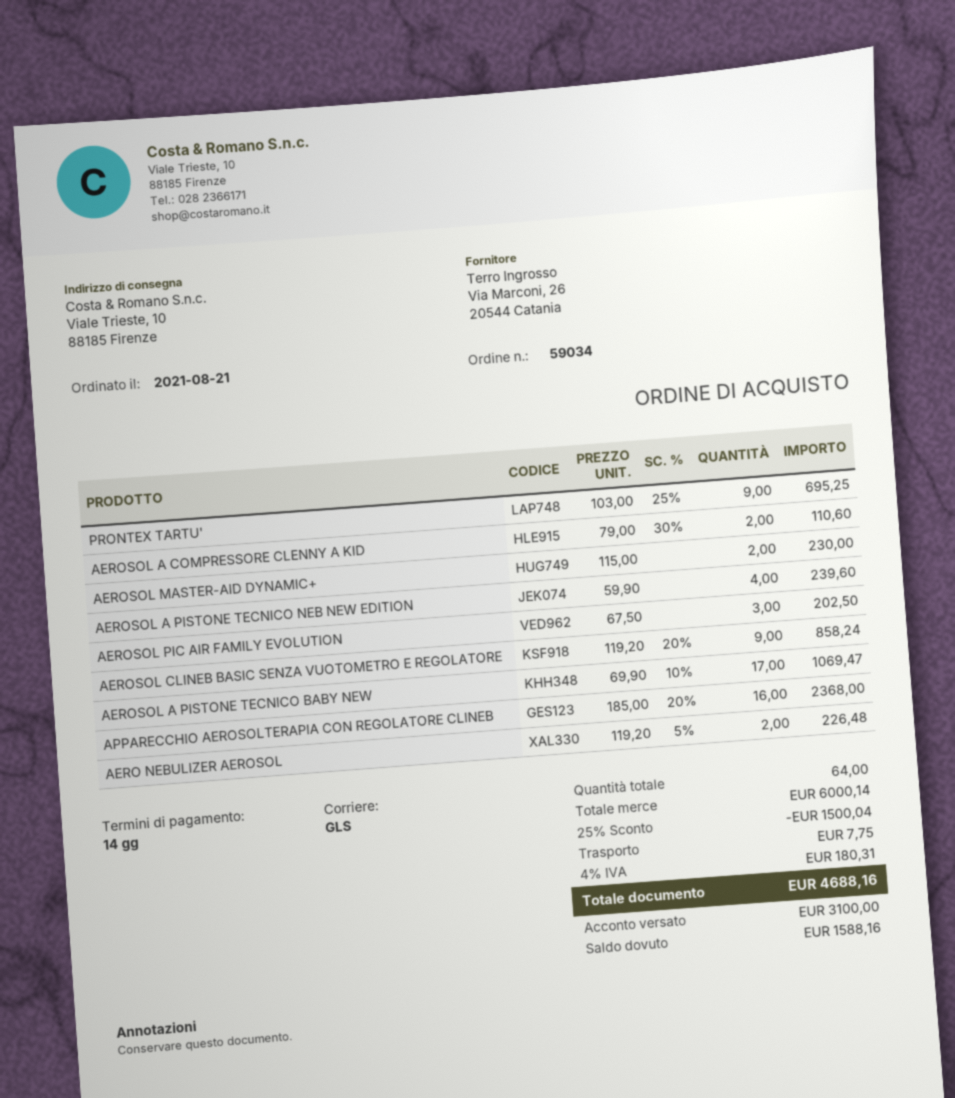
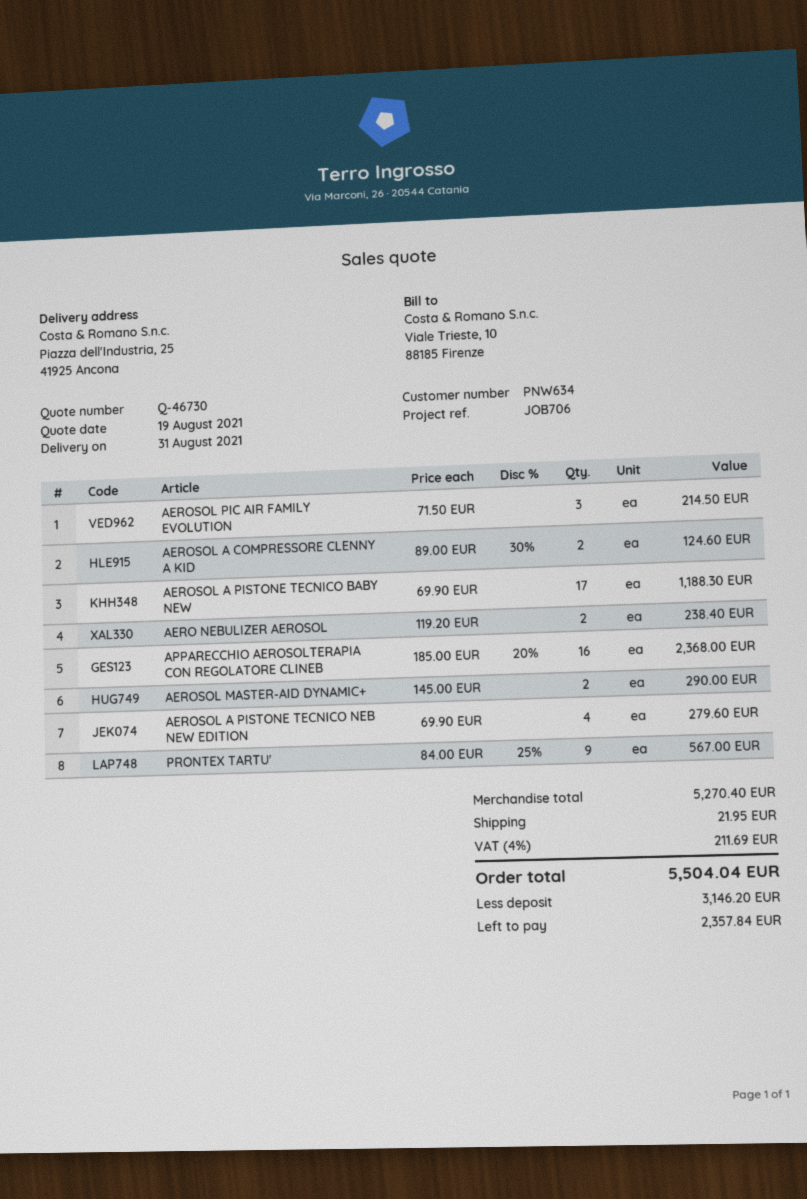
ship to: Viale Trieste, 10, 88185 Firenze -> Piazza dell'Industria, 25, 41925 Ancona
PRONTEX TARTU': 9 x 103.00 - 25% = 695.25 -> 9 x 84.00 - 25% = 567.00
AEROSOL A COMPRESSORE CLENNY A KID: 2 x 79.00 - 30% = 110.60 -> 2 x 89.00 - 30% = 124.60
AEROSOL MASTER-AID DYNAMIC+: 2 x 115.00 = 230.00 -> 2 x 145.00 = 290.00
AEROSOL A PISTONE TECNICO NEB NEW EDITION: 4 x 59.90 = 239.60 -> 4 x 69.90 = 279.60
AEROSOL PIC AIR FAMILY EVOLUTION: 3 x 67.50 = 202.50 -> 3 x 71.50 = 214.50
AEROSOL CLINEB BASIC SENZA VUOTOMETRO E REGOLATORE: 9 x 119.20 - 20% = 858.24 -> none
AEROSOL A PISTONE TECNICO BABY NEW: 17 x 69.90 - 10% = 1069.47 -> 17 x 69.90 = 1188.30
AERO NEBULIZER AEROSOL: 2 x 119.20 - 5% = 226.48 -> 2 x 119.20 = 238.40
subtotal: 6000.14 -> 5270.40
discount: 25% = 1500.04 -> none
shipping: 7.75 -> 21.95
tax: 4% = 180.31 -> 4% = 211.69
total: 4688.16 -> 5504.04
deposit: 3100.00 -> 3146.20
balance: 1588.16 -> 2357.84

